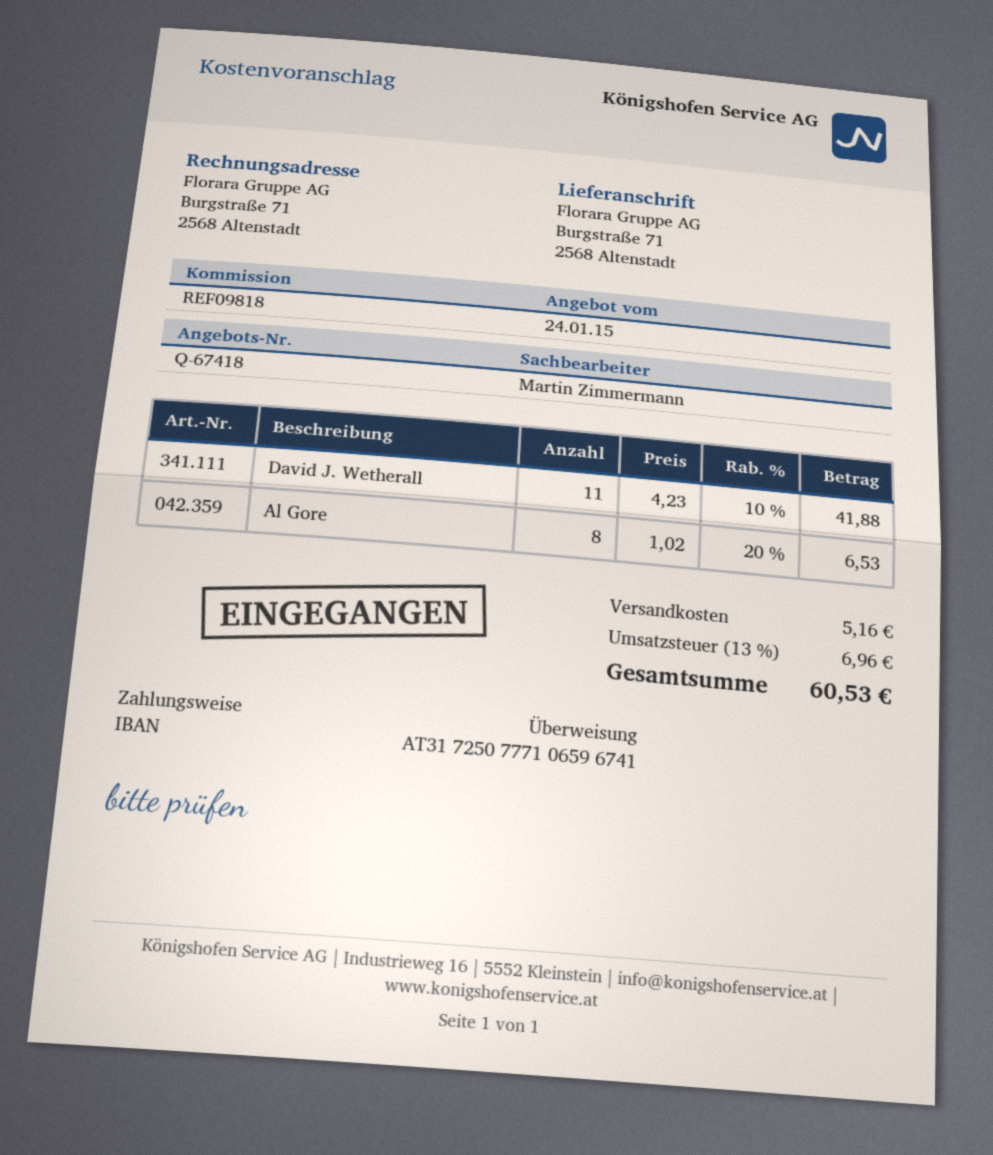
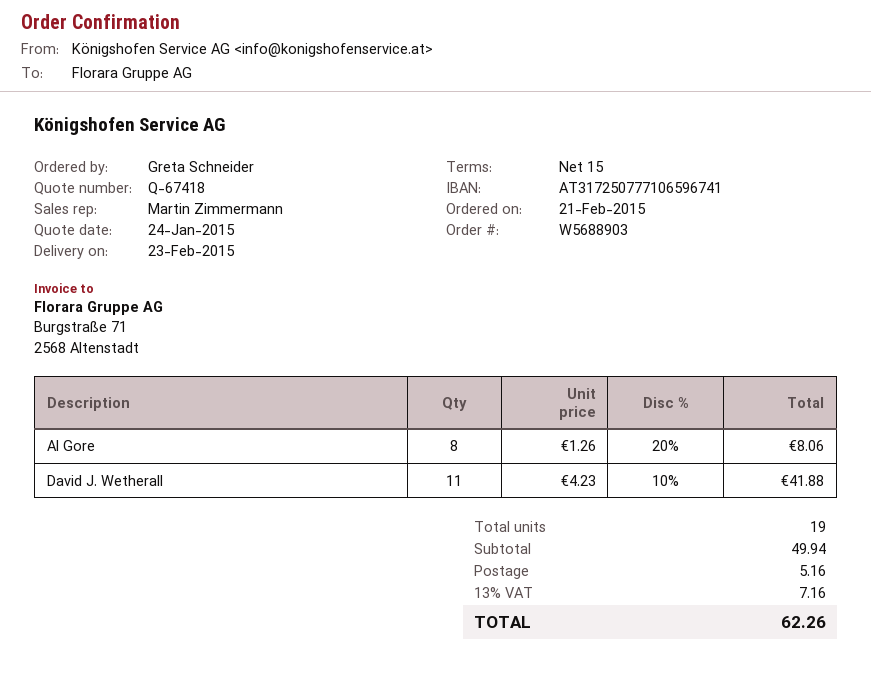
Al Gore: 8 x 1.02 - 20% = 6.53 -> 8 x 1.26 - 20% = 8.06
tax: 13% = 6.96 -> 13% = 7.16
total: 60.53 -> 62.26

